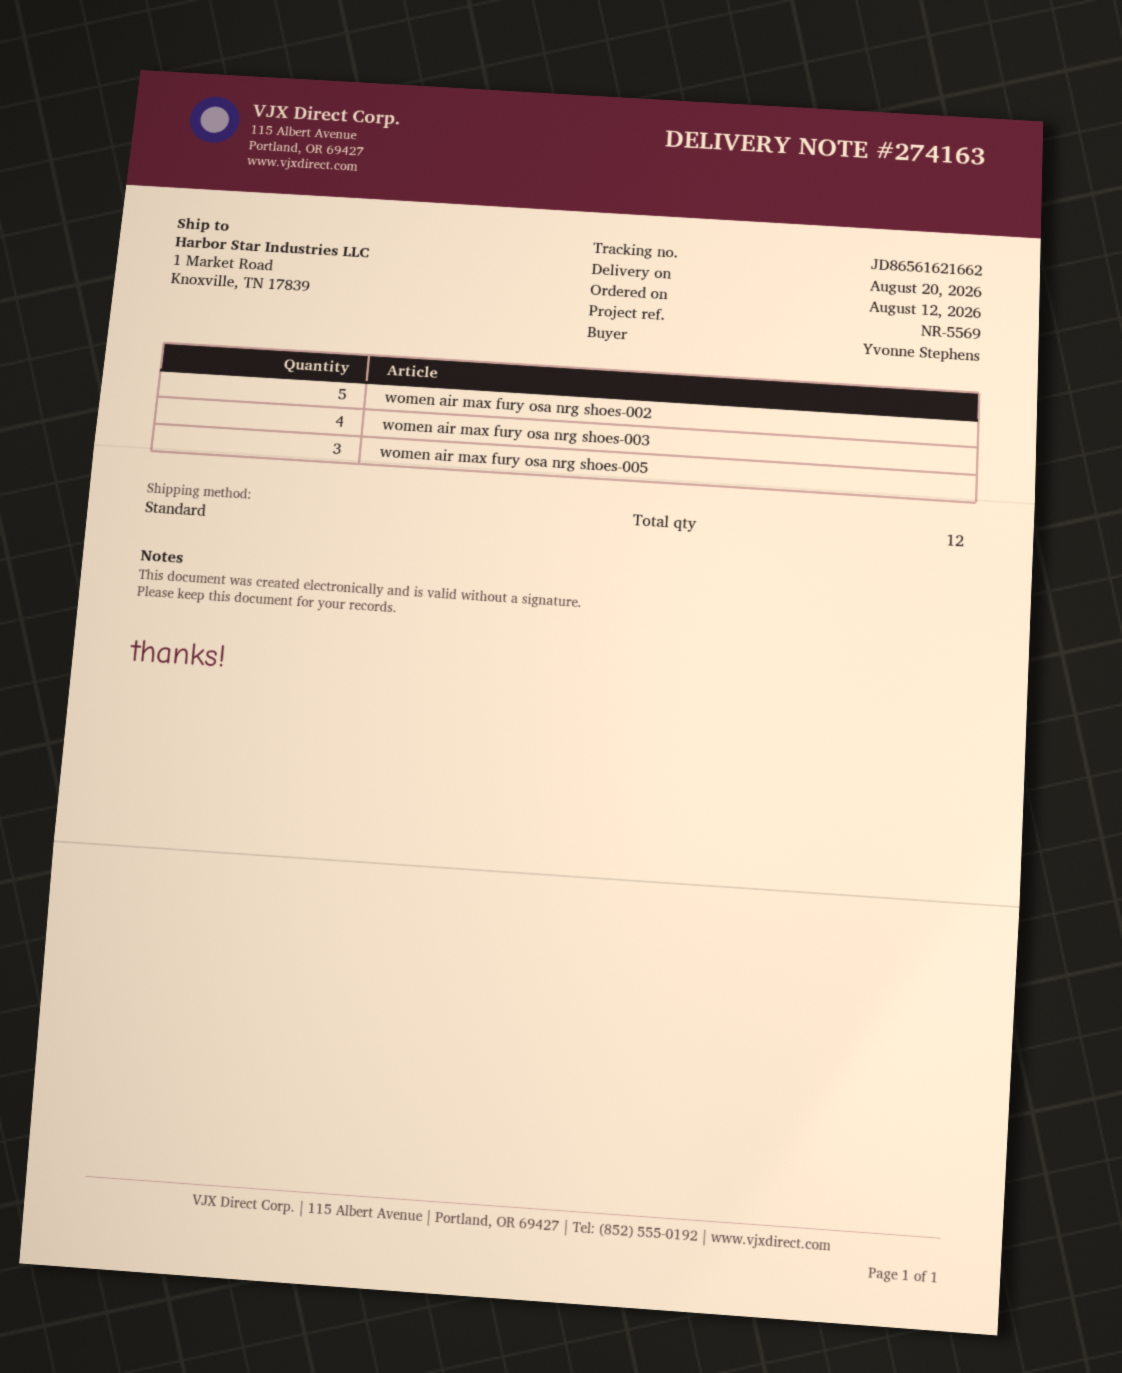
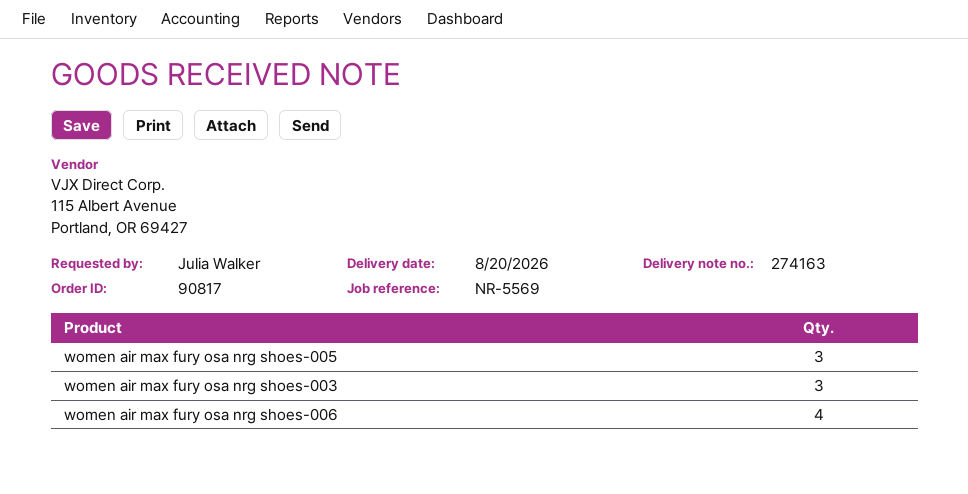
ordered by: Yvonne Stephens -> Julia Walker
women air max fury osa nrg shoes-002: 5 -> none
women air max fury osa nrg shoes-003: 4 -> 3
women air max fury osa nrg shoes-006: none -> 4

